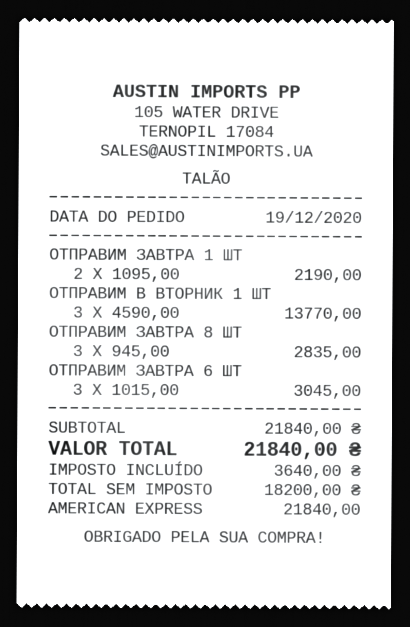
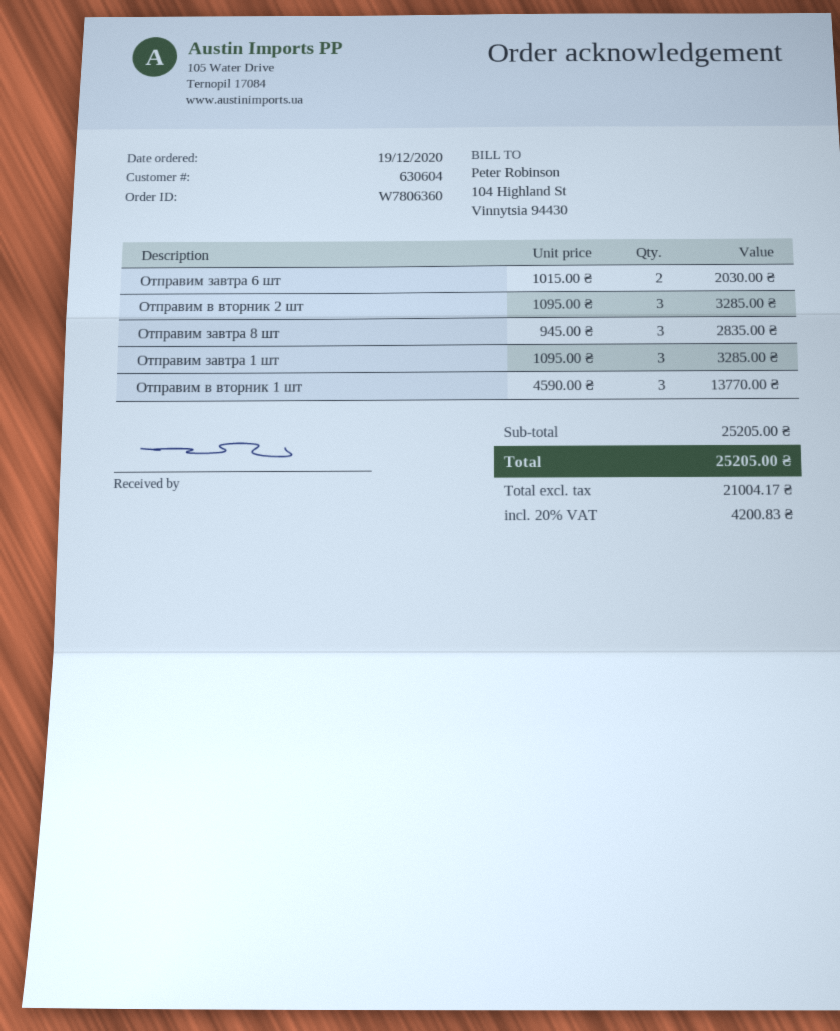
ОТПРАВИМ ЗАВТРА 1 ШТ: 2 x 1095.00 = 2190.00 -> 3 x 1095.00 = 3285.00
ОТПРАВИМ ЗАВТРА 6 ШТ: 3 x 1015.00 = 3045.00 -> 2 x 1015.00 = 2030.00
Отправим в вторник 2 шт: none -> 3 x 1095.00 = 3285.00
subtotal: 21840.00 -> 25205.00
net: 18200.00 -> 21004.17
tax: 3640.00 -> 4200.83
total: 21840.00 -> 25205.00

